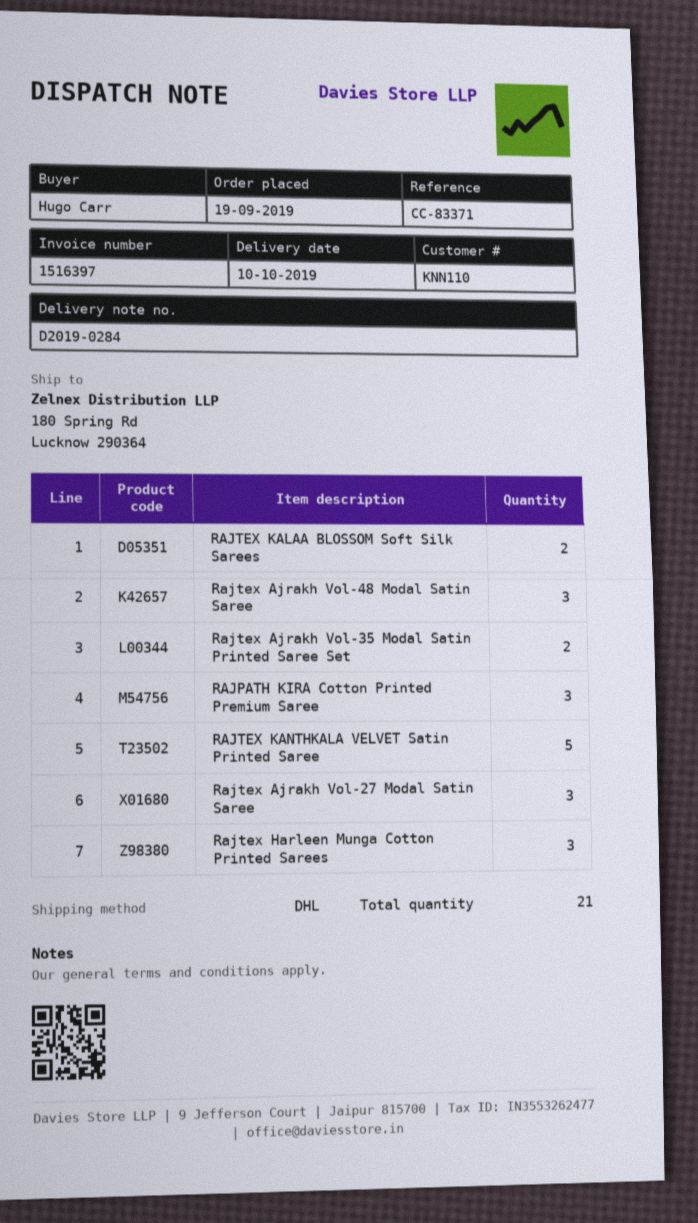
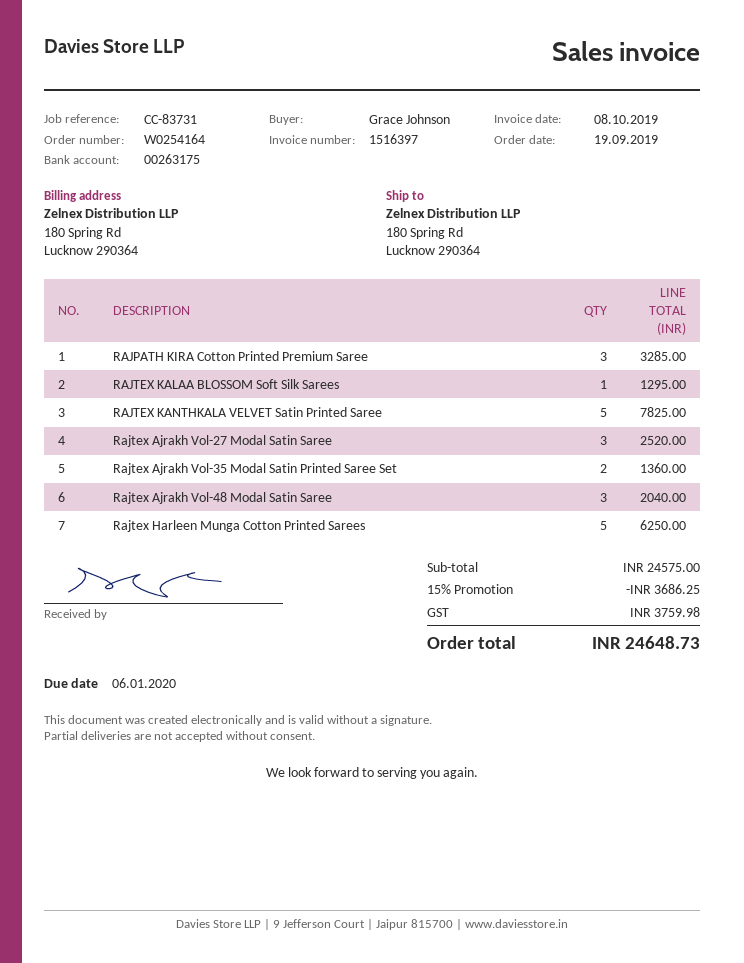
reference: CC-83371 -> CC-83731
ordered by: Hugo Carr -> Grace Johnson
RAJTEX KALAA BLOSSOM Soft Silk Sarees: 2 -> 1
Rajtex Harleen Munga Cotton Printed Sarees: 3 -> 5

